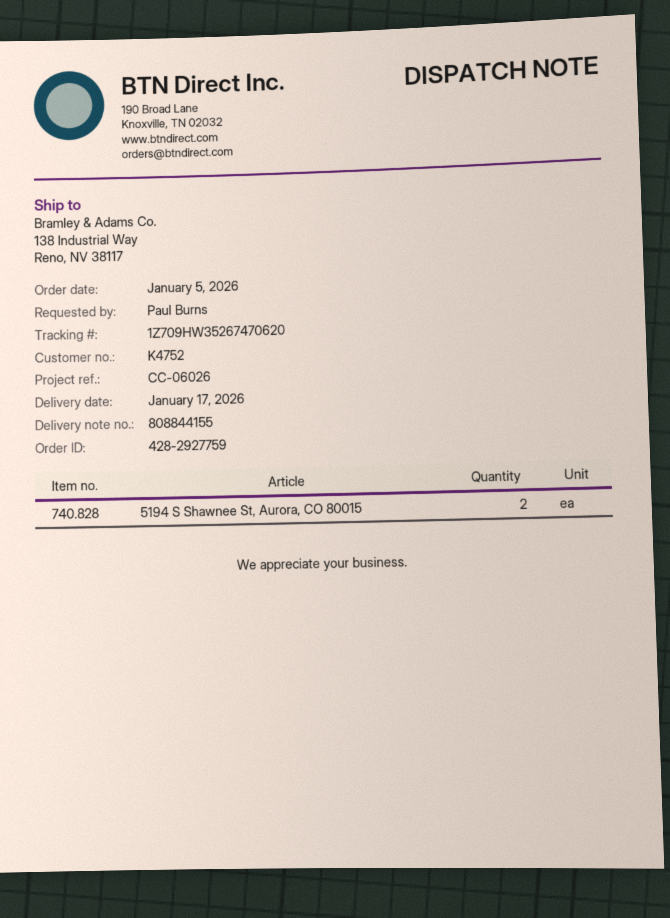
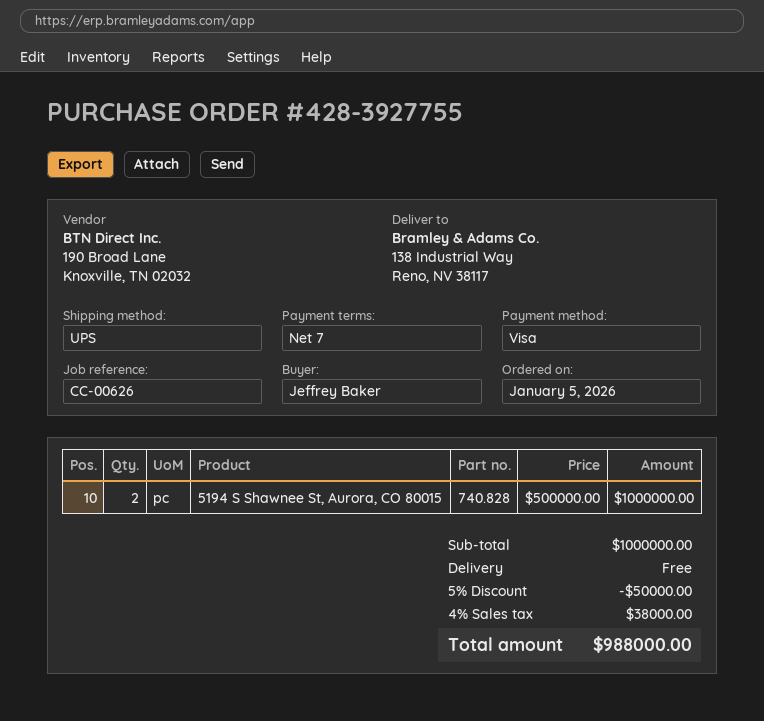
order number: 428-2927759 -> 428-3927755
reference: CC-06026 -> CC-00626
ordered by: Paul Burns -> Jeffrey Baker

